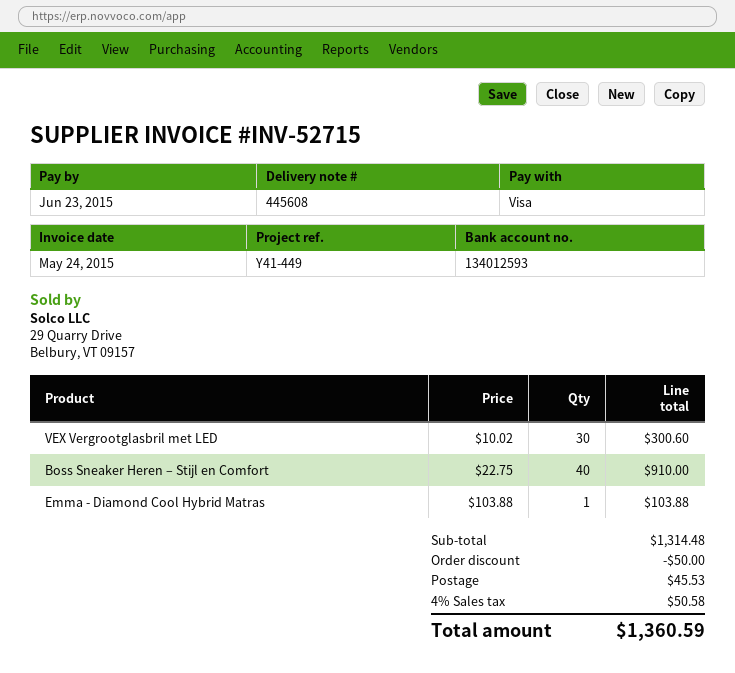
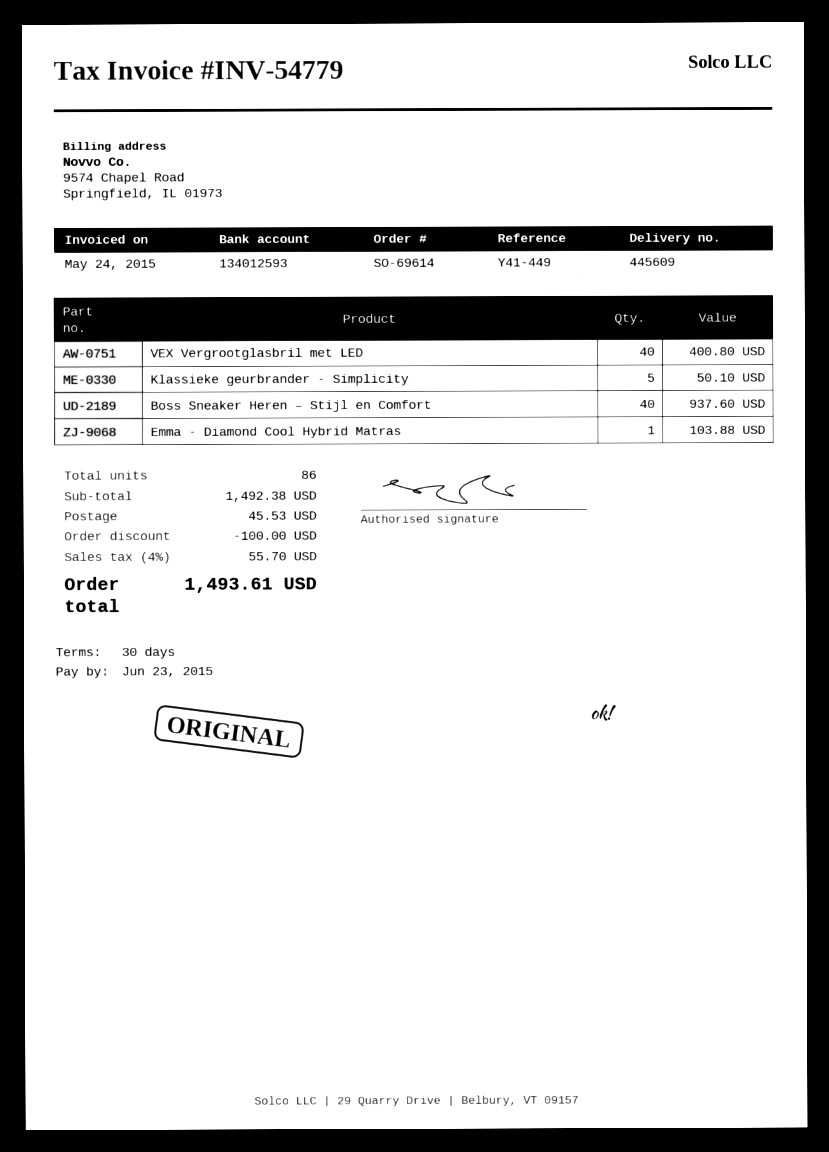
delivery note number: 445608 -> 445609
invoice number: INV-52715 -> INV-54779
VEX Vergrootglasbril met LED: 30 for 300.60 -> 40 for 400.80
Boss Sneaker Heren – Stijl en Comfort: 40 for 910.00 -> 40 for 937.60
Klassieke geurbrander - Simplicity: none -> 5 for 50.10
subtotal: 1314.48 -> 1492.38
discount: 50.00 -> 100.00
tax: 4% = 50.58 -> 4% = 55.70
total: 1360.59 -> 1493.61

